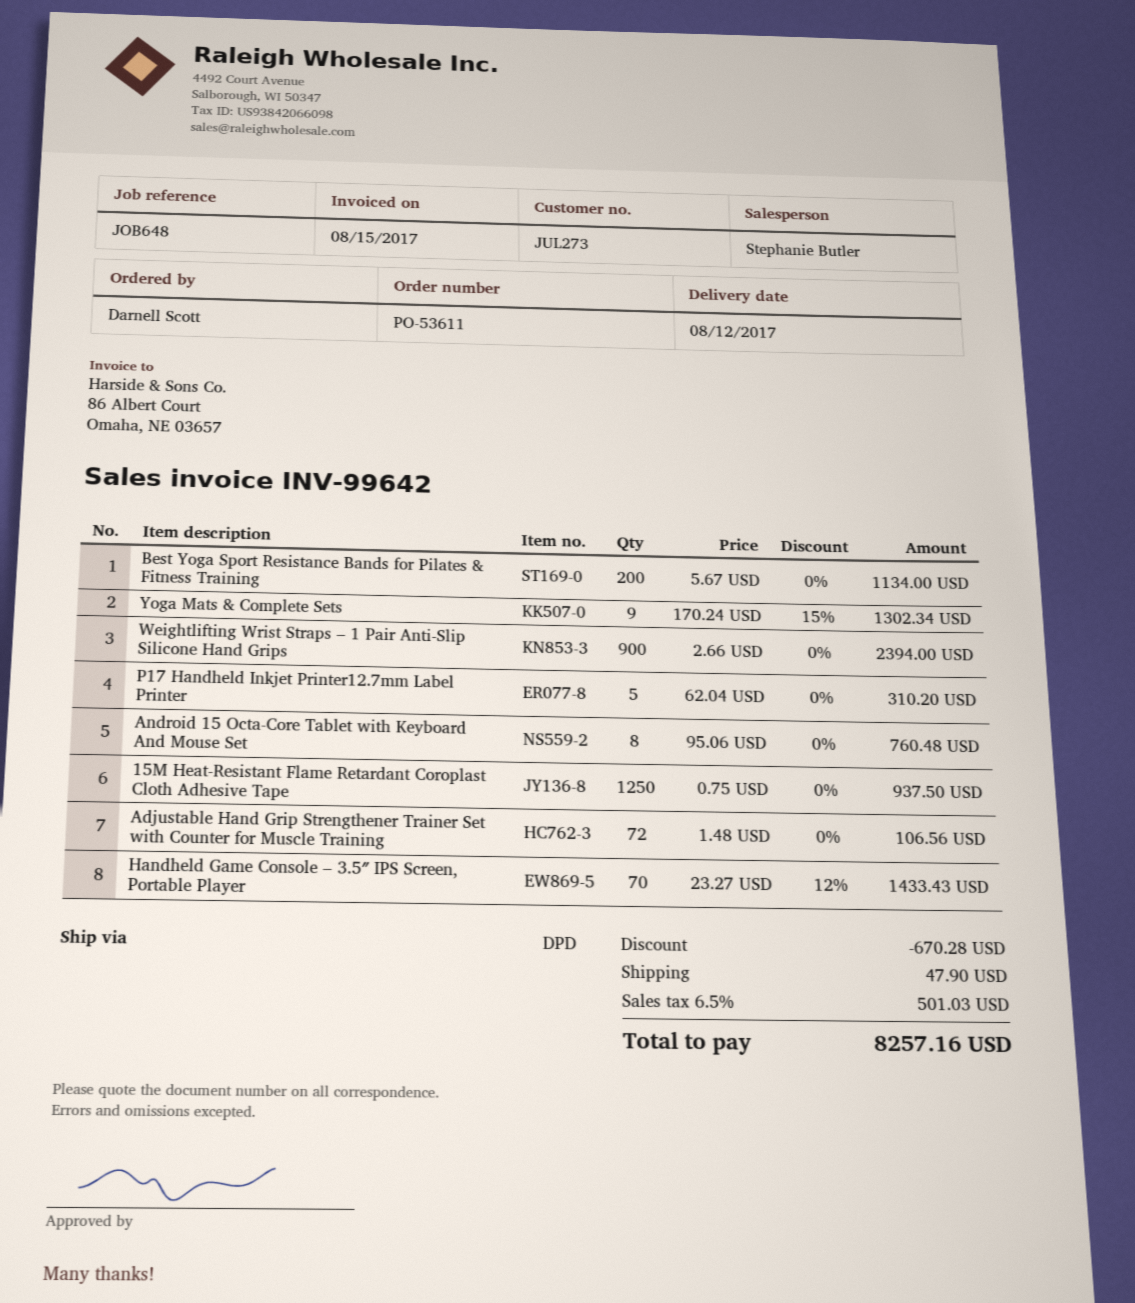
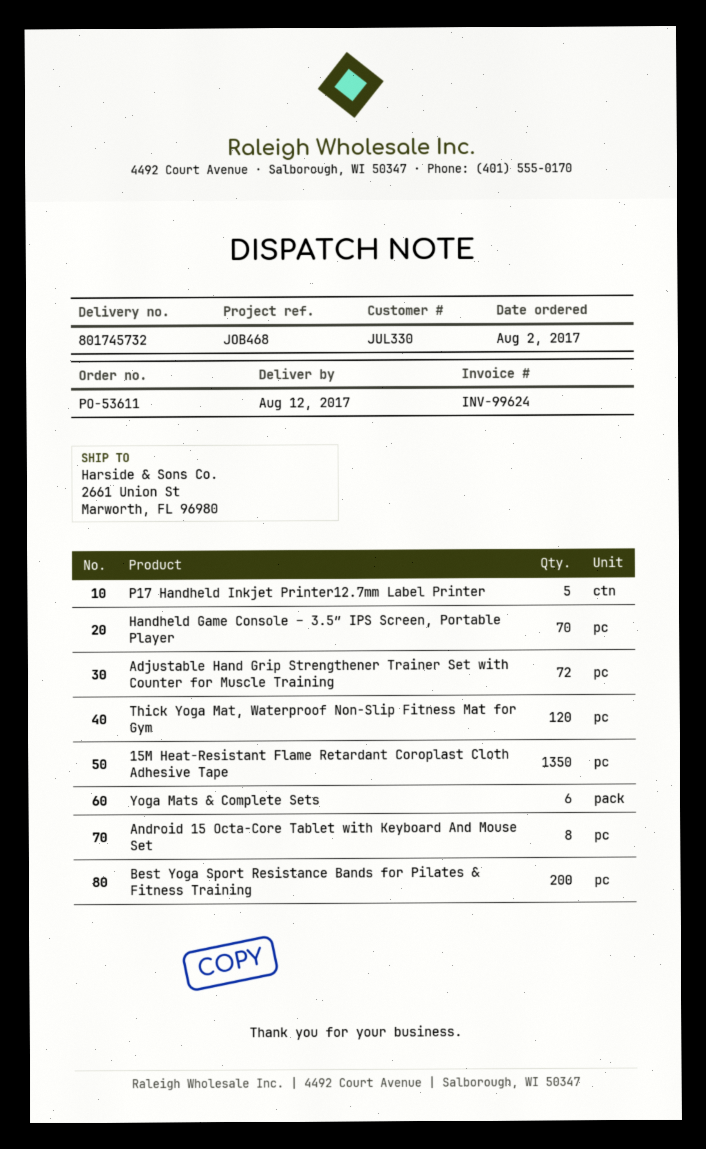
invoice number: INV-99642 -> INV-99624
customer number: JUL273 -> JUL330
reference: JOB648 -> JOB468
Yoga Mats & Complete Sets: 9 -> 6
Weightlifting Wrist Straps – 1 Pair Anti-Slip Silicone Hand Grips: 900 -> none
15M Heat-Resistant Flame Retardant Coroplast Cloth Adhesive Tape: 1250 -> 1350
Thick Yoga Mat, Waterproof Non-Slip Fitness Mat for Gym: none -> 120

